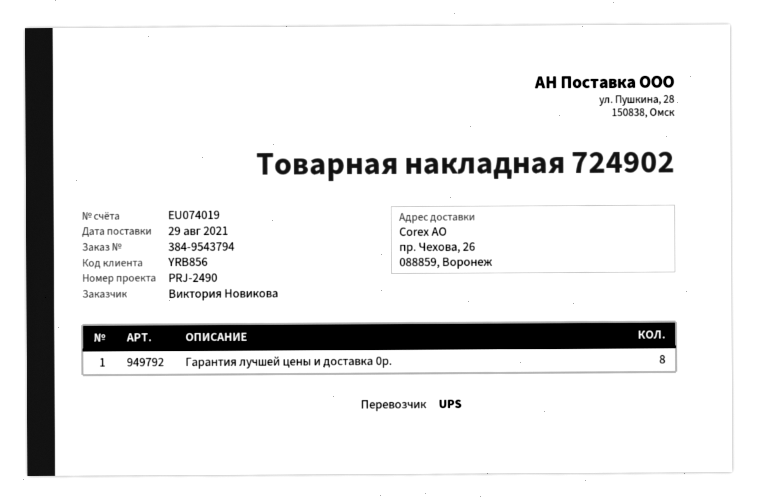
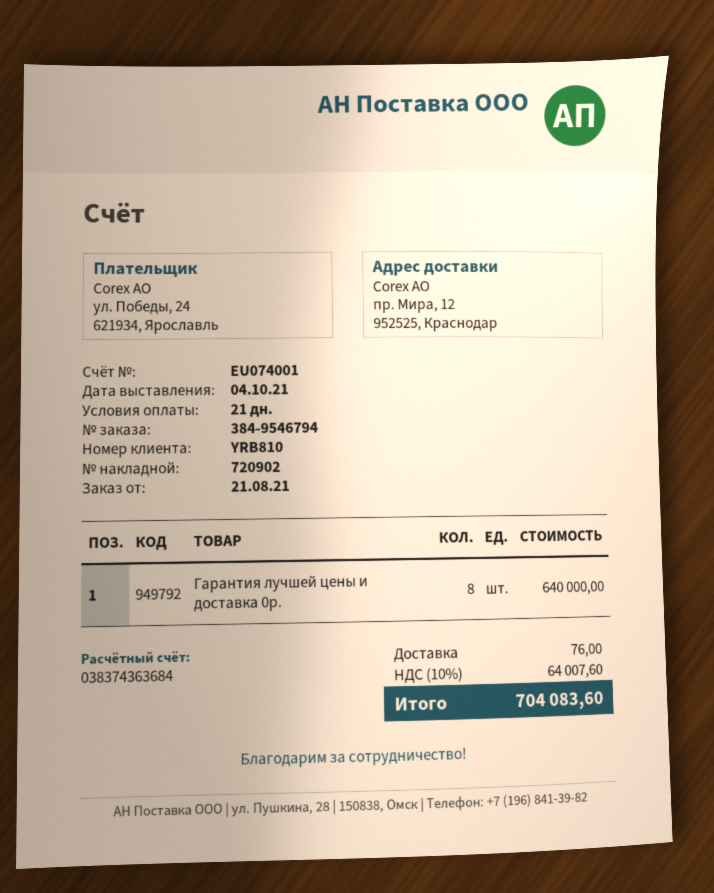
order number: 384-9543794 -> 384-9546794
delivery note number: 724902 -> 720902
invoice number: EU074019 -> EU074001
customer number: YRB856 -> YRB810
ship to: пр. Чехова, 26, 088859, Воронеж -> пр. Мира, 12, 952525, Краснодар

